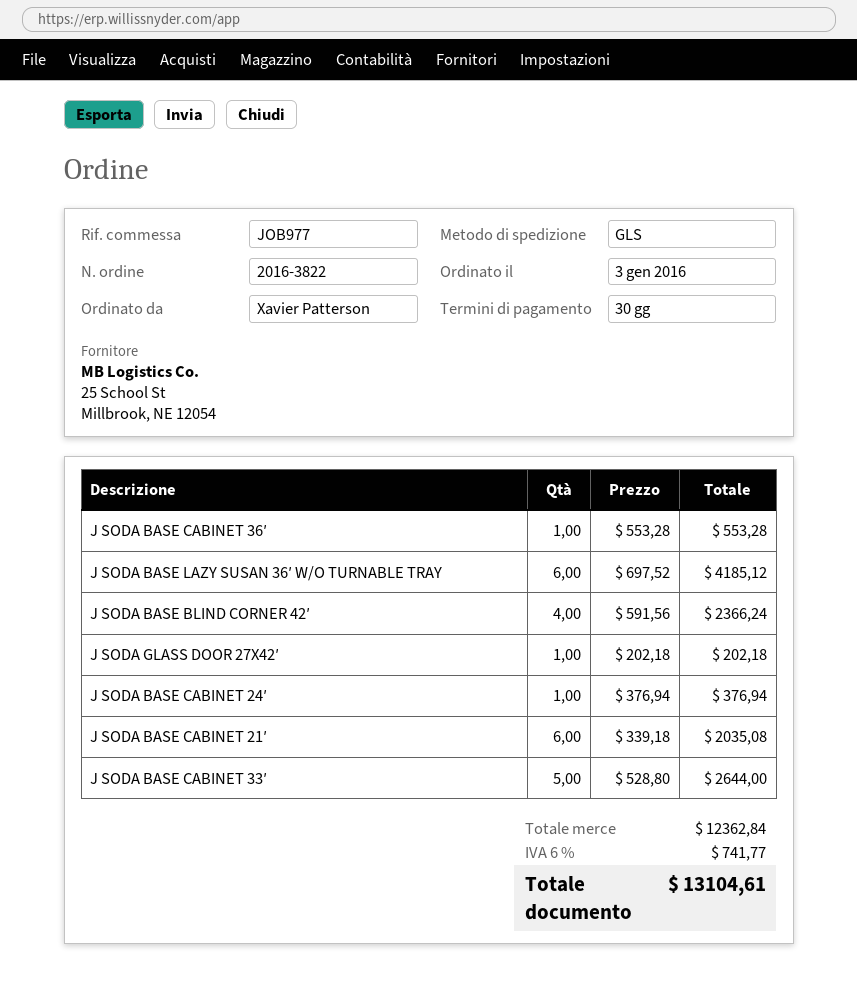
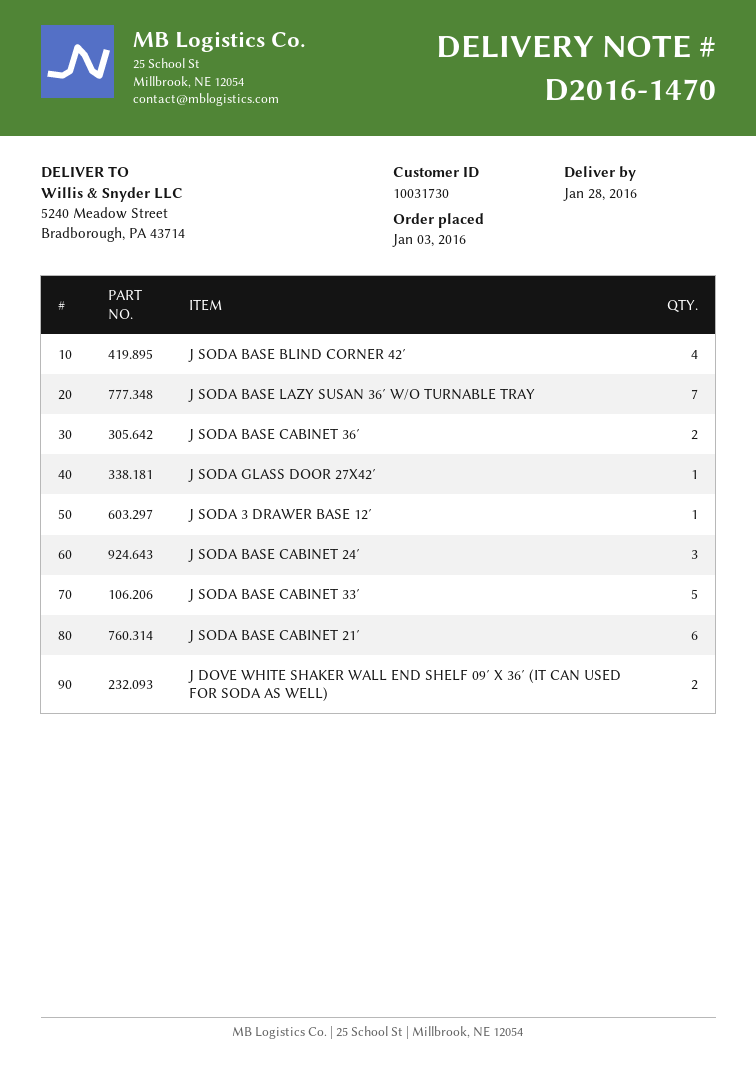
J SODA BASE CABINET 36′: 1 -> 2
J SODA BASE LAZY SUSAN 36′ W/O TURNABLE TRAY: 6 -> 7
J SODA BASE CABINET 24′: 1 -> 3
J SODA 3 DRAWER BASE 12′: none -> 1
J DOVE WHITE SHAKER WALL END SHELF 09′ X 36′ (IT CAN USED FOR SODA AS WELL): none -> 2

